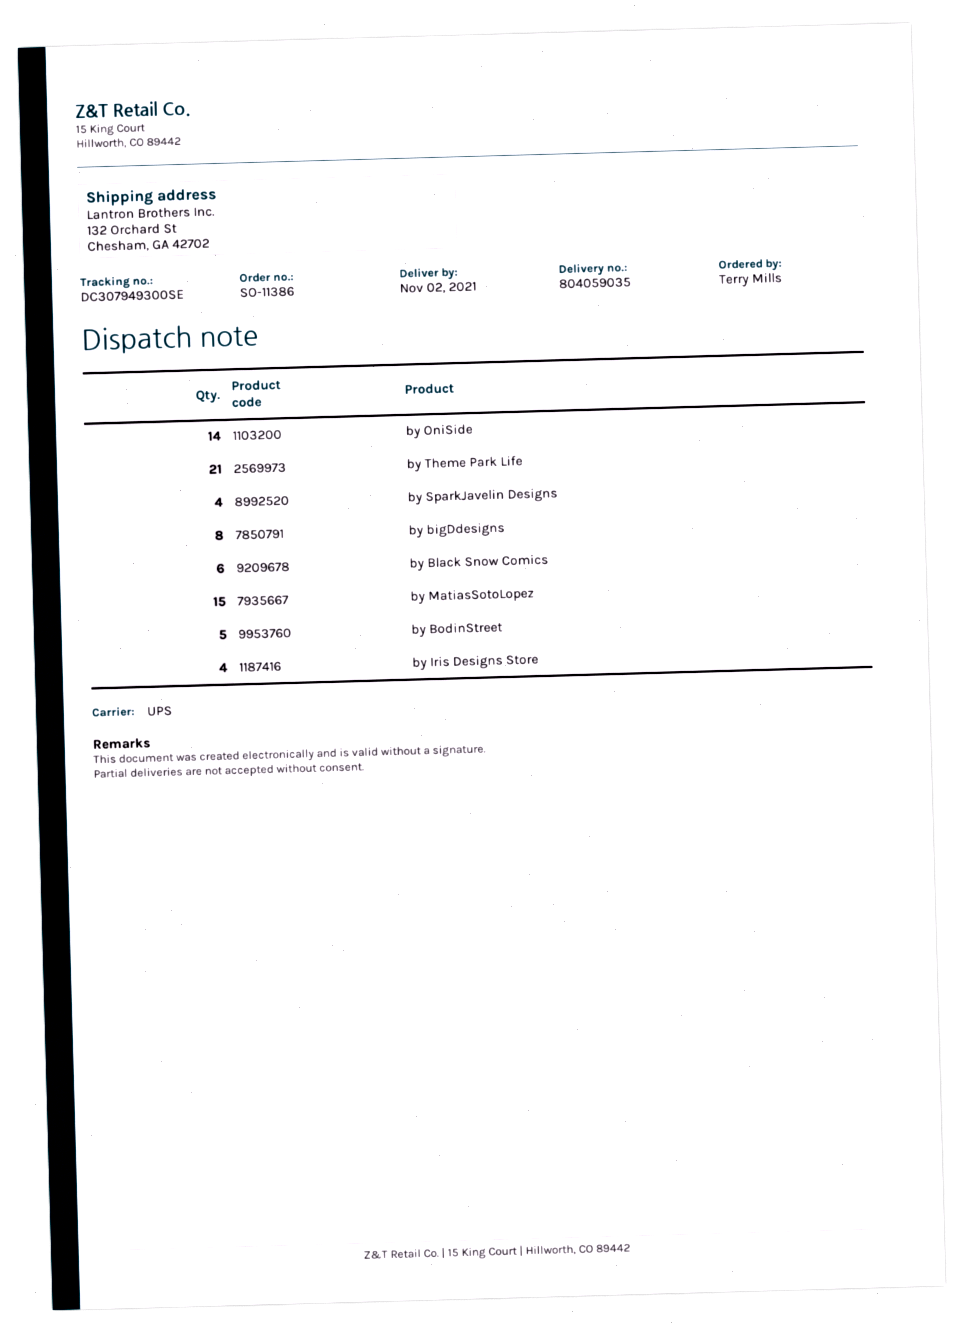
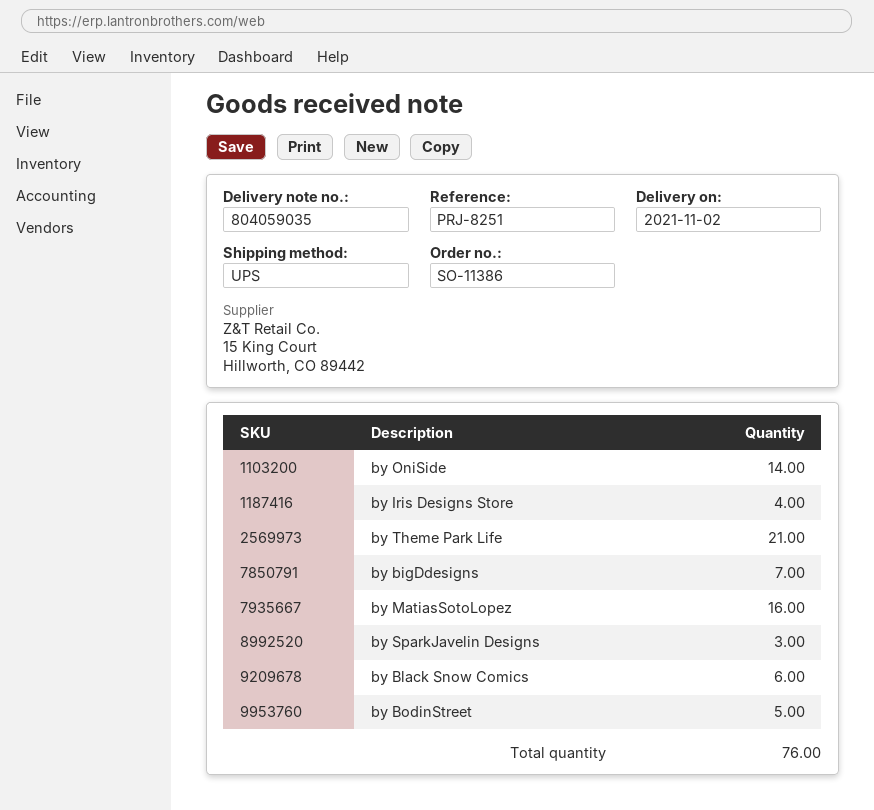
by SparkJavelin Designs: 4 -> 3
by bigDdesigns: 8 -> 7
by MatiasSotoLopez: 15 -> 16

